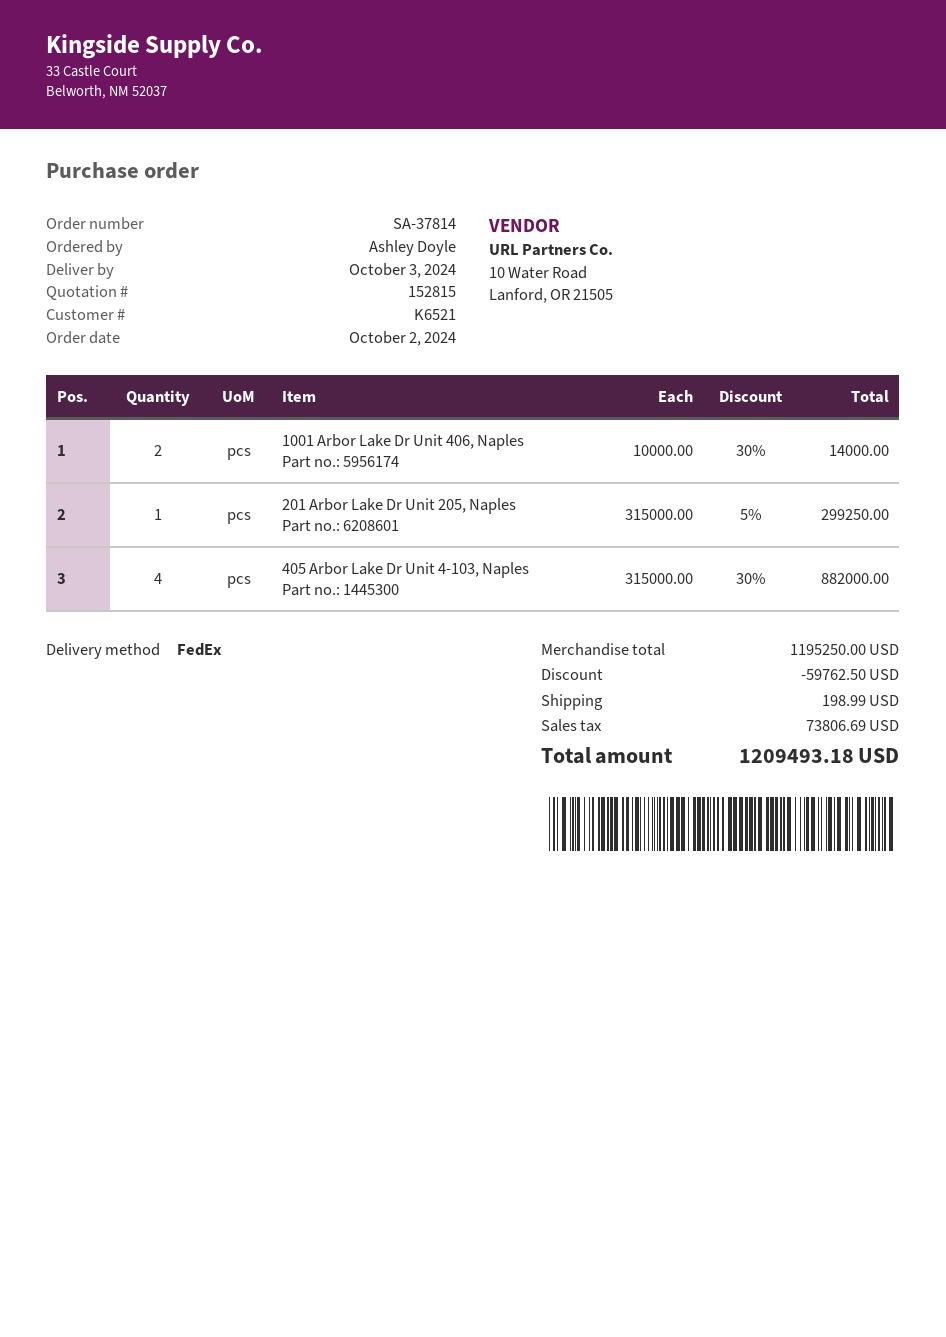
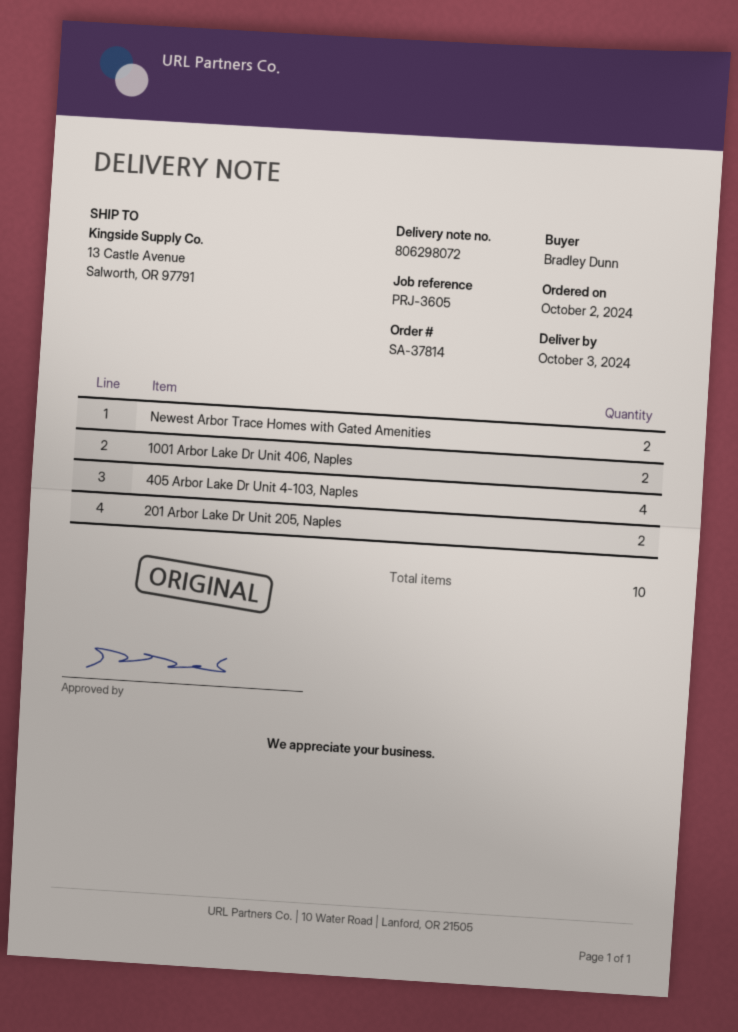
ordered by: Ashley Doyle -> Bradley Dunn
201 Arbor Lake Dr Unit 205, Naples: 1 -> 2
Newest Arbor Trace Homes with Gated Amenities: none -> 2

